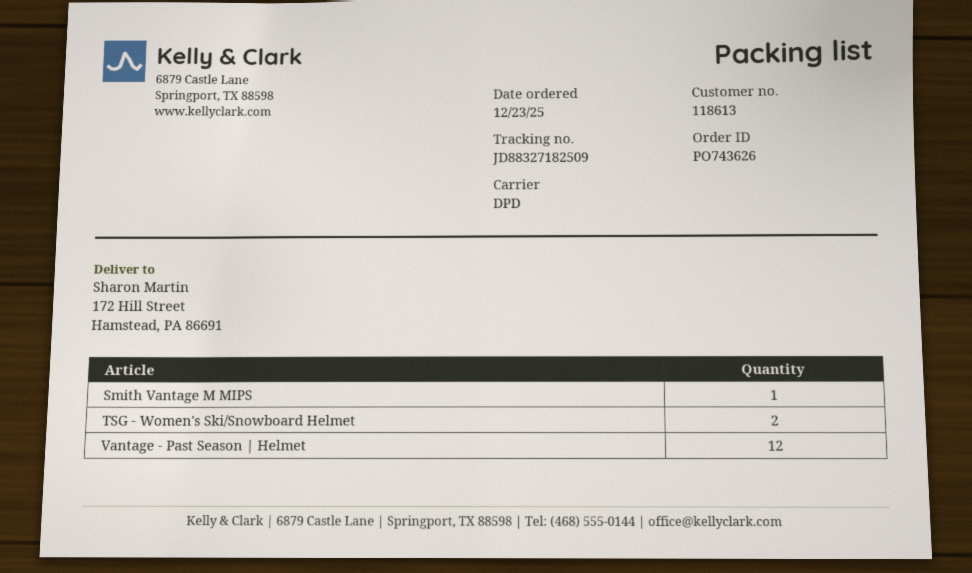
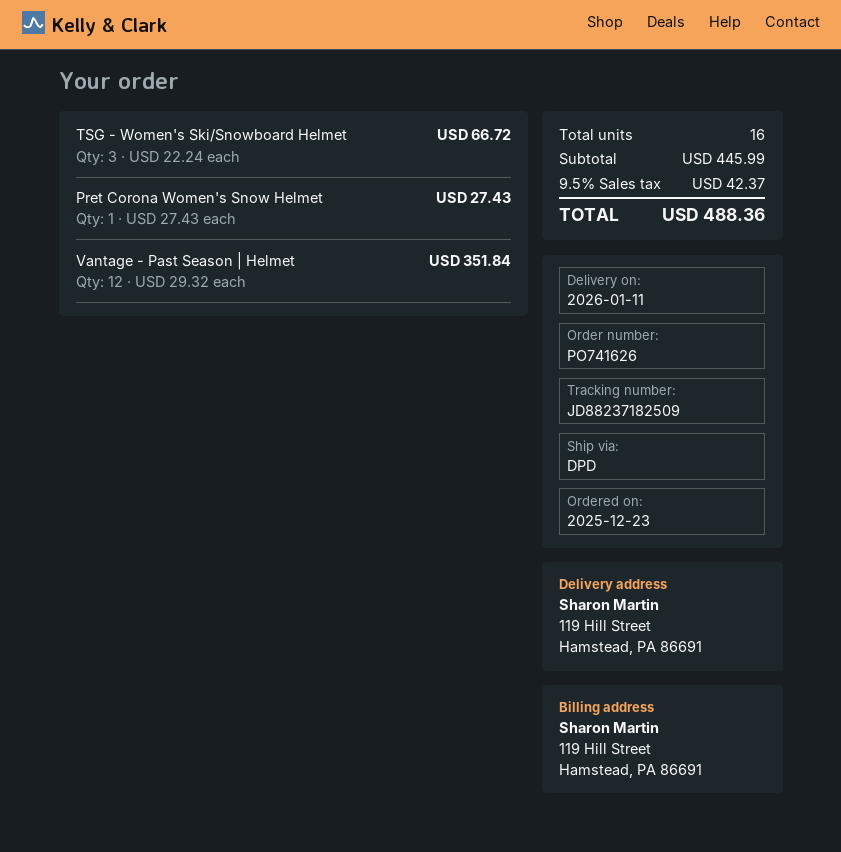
order number: PO743626 -> PO741626
tracking number: JD88327182509 -> JD88237182509
ship to: 172 Hill Street, Hamstead, PA 86691 -> 119 Hill Street, Hamstead, PA 86691
Smith Vantage M MIPS: 1 -> none
TSG - Women's Ski/Snowboard Helmet: 2 -> 3
Pret Corona Women's Snow Helmet: none -> 1

